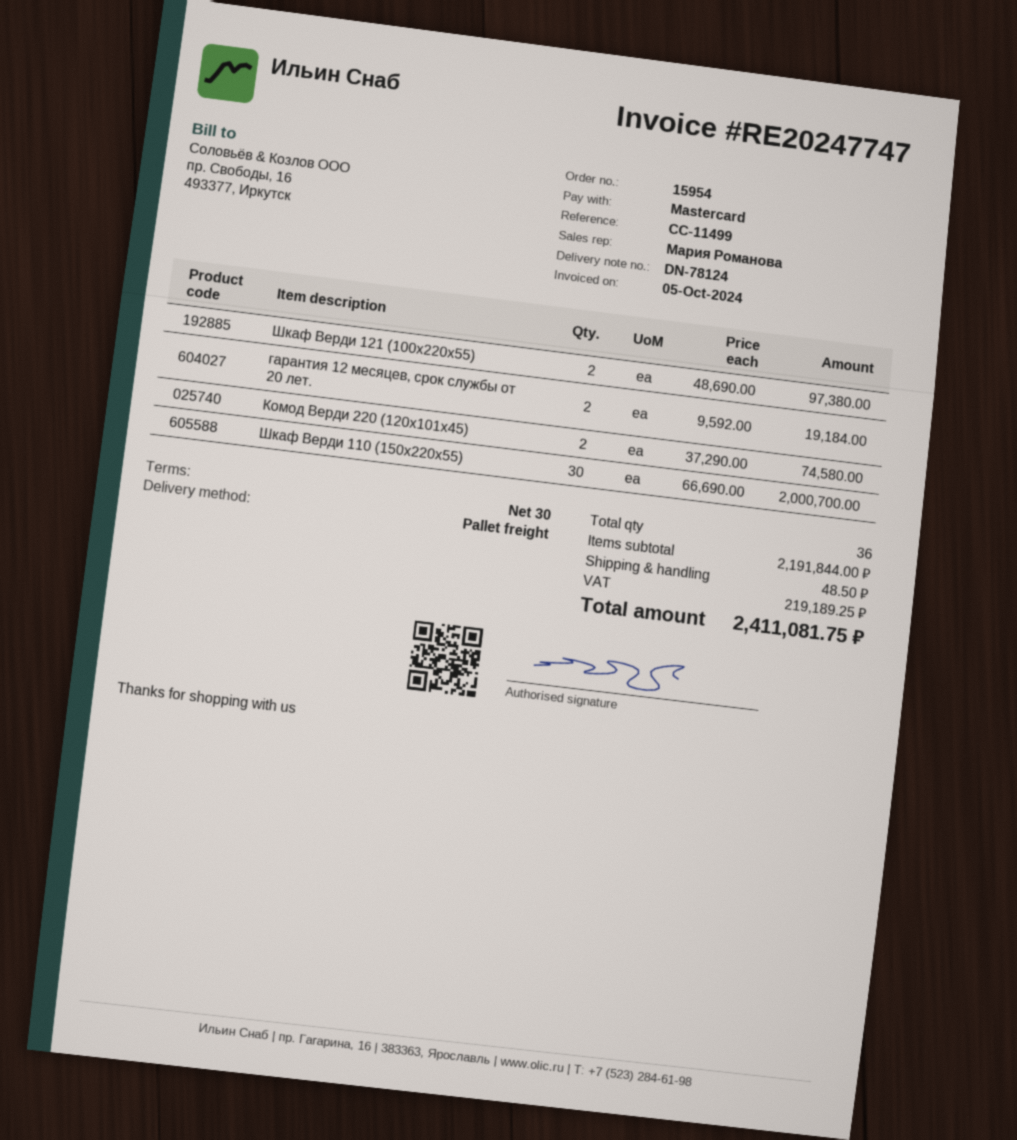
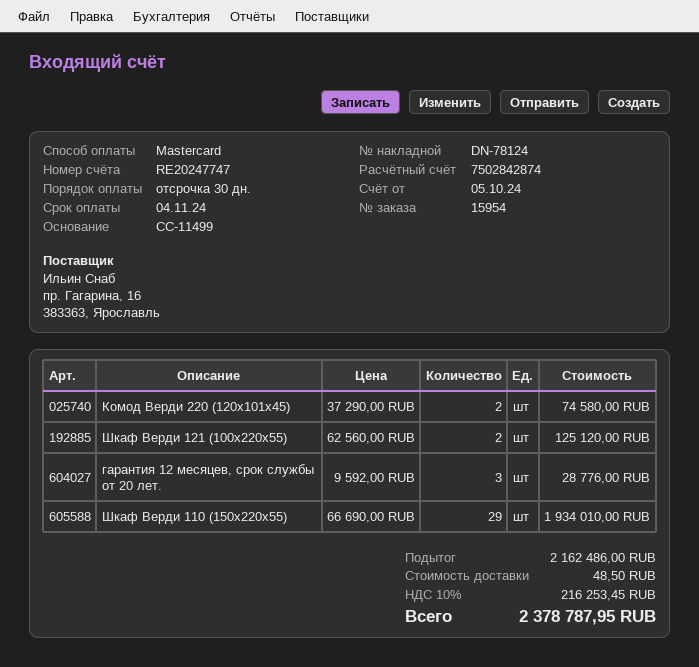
Шкаф Верди 121 (100х220х55): 2 x 48690.00 = 97380.00 -> 2 x 62560.00 = 125120.00
гарантия 12 месяцев, срок службы от 20 лет.: 2 x 9592.00 = 19184.00 -> 3 x 9592.00 = 28776.00
Шкаф Верди 110 (150х220х55): 30 x 66690.00 = 2000700.00 -> 29 x 66690.00 = 1934010.00
subtotal: 2191844.00 -> 2162486.00
tax: 219189.25 -> 216253.45
total: 2411081.75 -> 2378787.95

